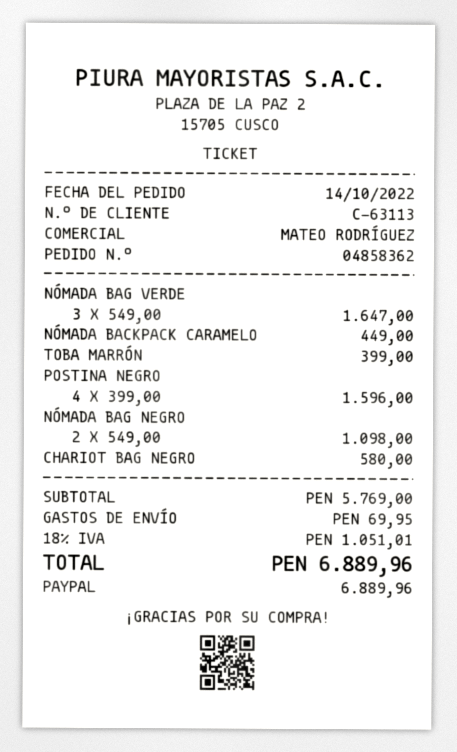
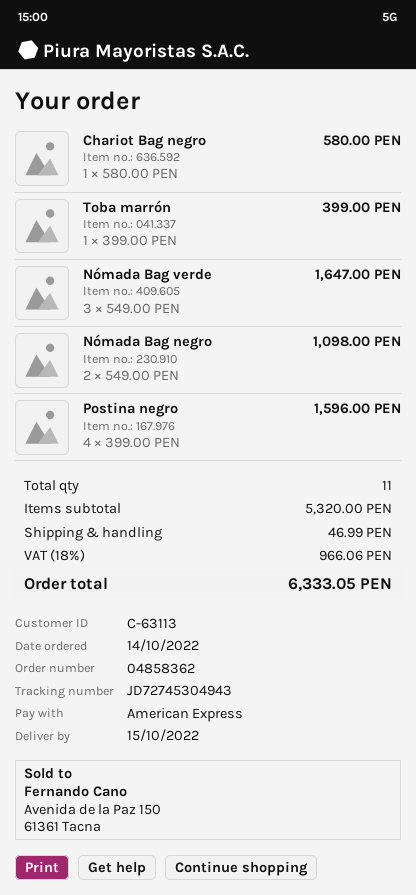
payment method: PayPal -> American Express
NÓMADA BACKPACK CARAMELO: 1 x 449.00 = 449.00 -> none
subtotal: 5769.00 -> 5320.00
shipping: 69.95 -> 46.99
tax: 18% = 1051.01 -> 18% = 966.06
total: 6889.96 -> 6333.05

